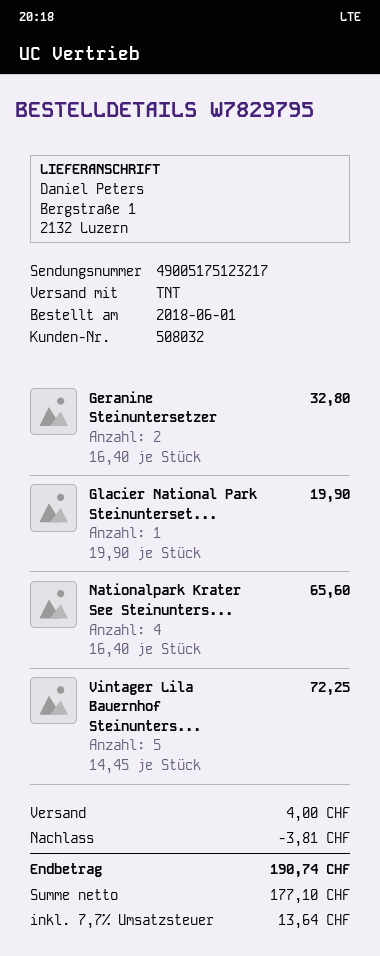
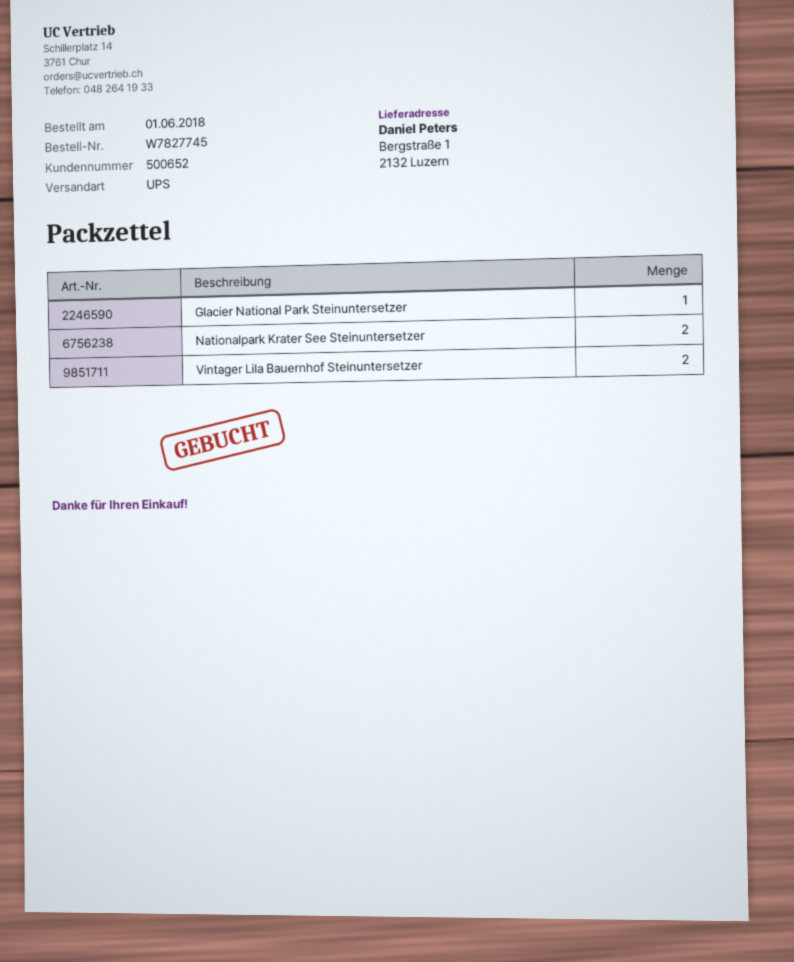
order number: W7829795 -> W7827745
customer number: 508032 -> 500652
shipping method: TNT -> UPS
Geranine Steinuntersetzer: 2 -> none
Nationalpark Krater See Steinunters...: 4 -> 2
Vintager Lila Bauernhof Steinunters...: 5 -> 2

